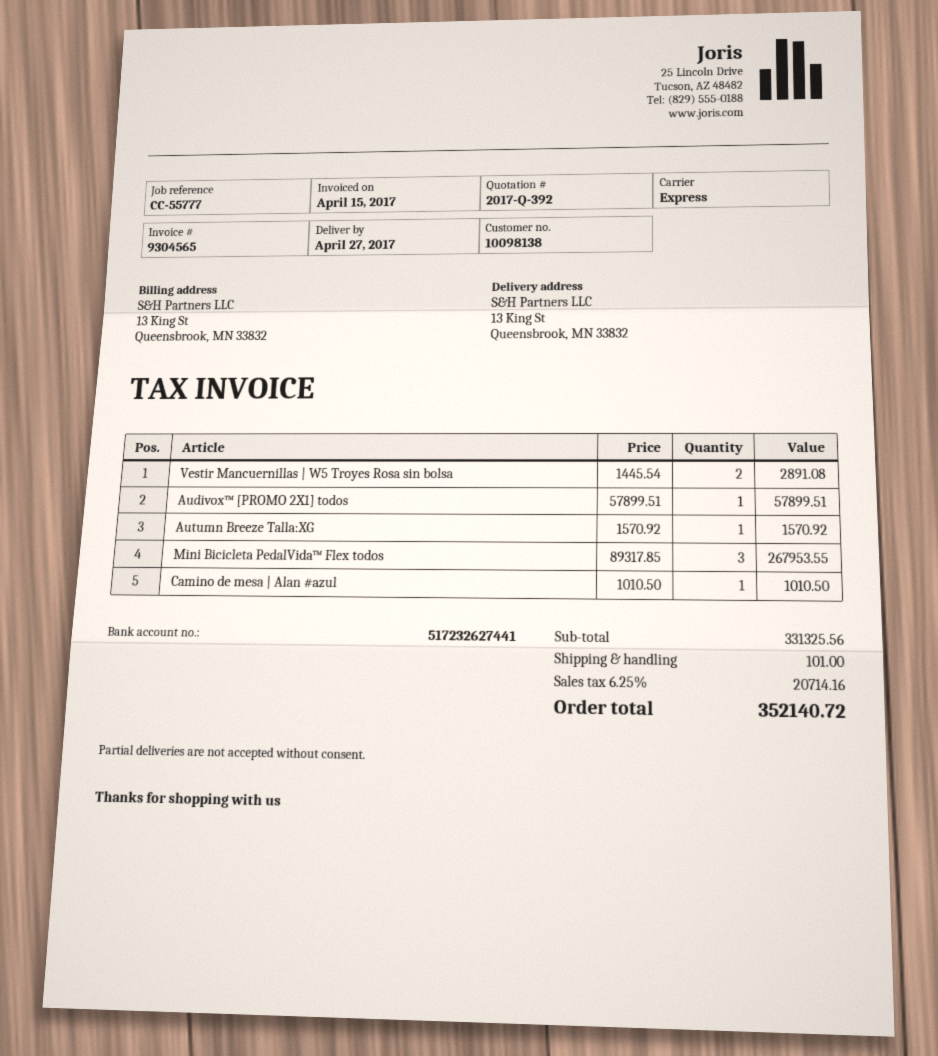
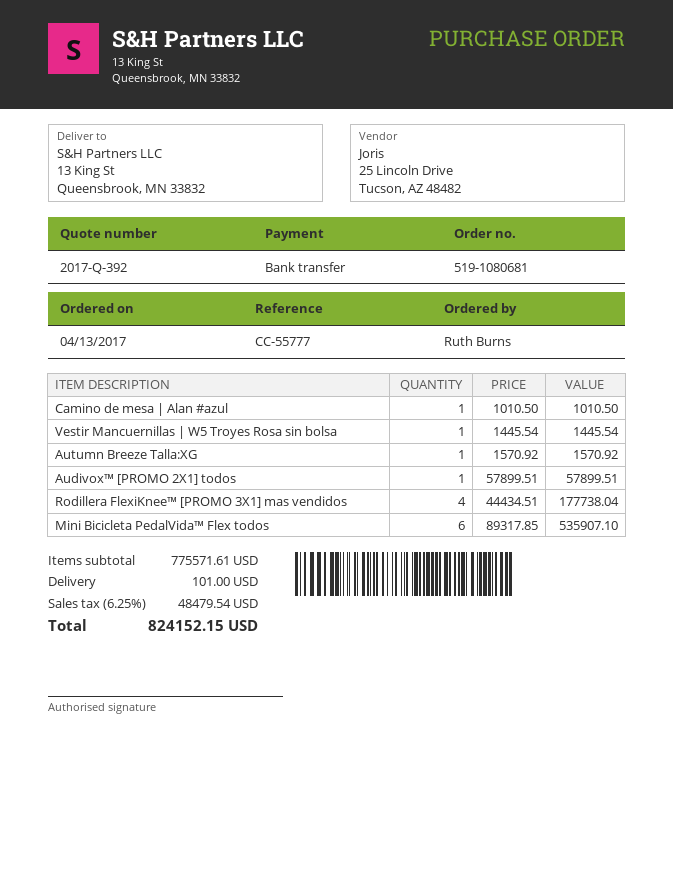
Vestir Mancuernillas | W5 Troyes Rosa sin bolsa: 2 x 1445.54 = 2891.08 -> 1 x 1445.54 = 1445.54
Mini Bicicleta PedalVida™ Flex todos: 3 x 89317.85 = 267953.55 -> 6 x 89317.85 = 535907.10
Rodillera FlexiKnee™ [PROMO 3X1] mas vendidos: none -> 4 x 44434.51 = 177738.04
subtotal: 331325.56 -> 775571.61
tax: 6.25% = 20714.16 -> 6.25% = 48479.54
total: 352140.72 -> 824152.15

